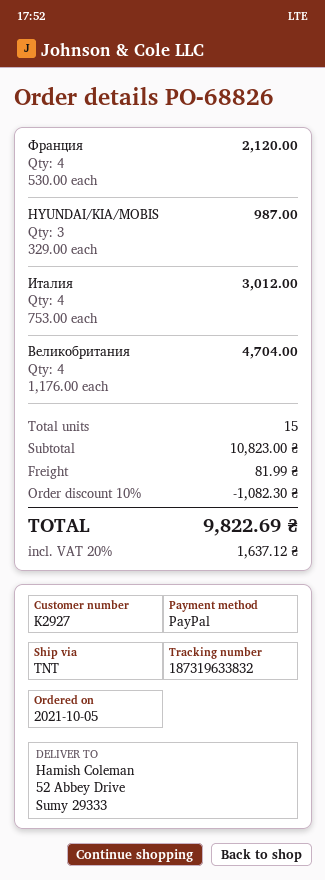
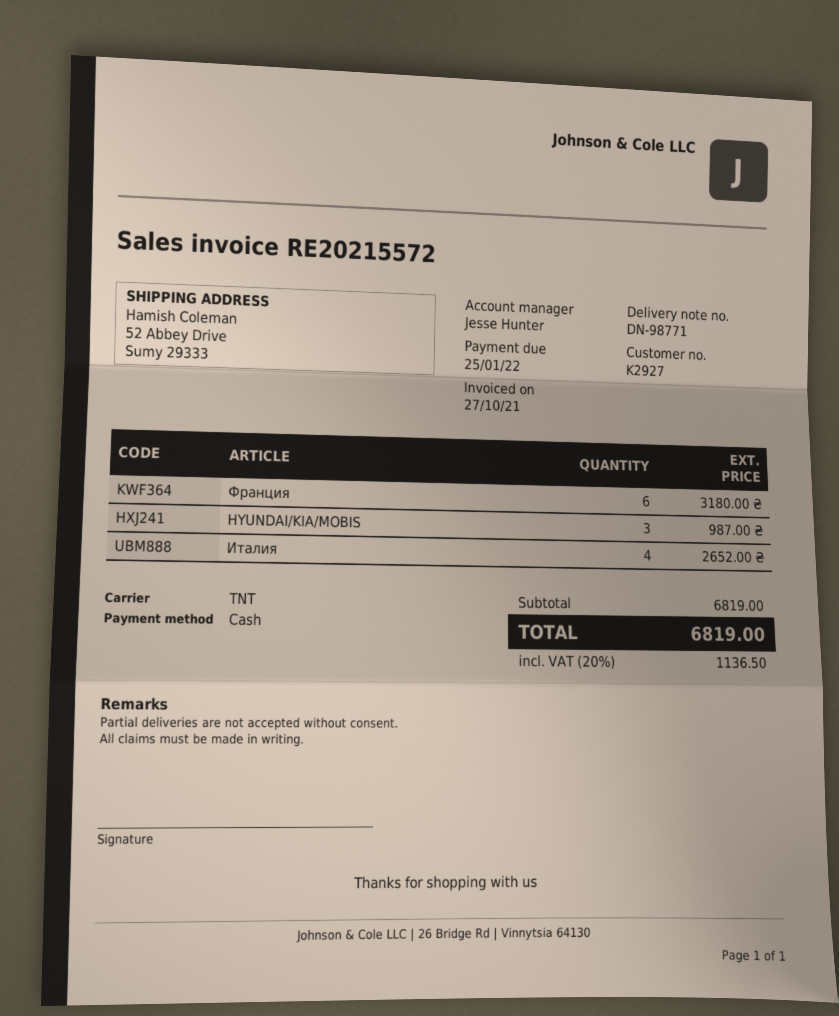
payment method: PayPal -> cash
Франция: 4 for 2120.00 -> 6 for 3180.00
Италия: 4 for 3012.00 -> 4 for 2652.00
Великобритания: 4 for 4704.00 -> none
subtotal: 10823.00 -> 6819.00
discount: 10% = 1082.30 -> none
shipping: 81.99 -> none
tax: 20% = 1637.12 -> 20% = 1136.50
total: 9822.69 -> 6819.00

